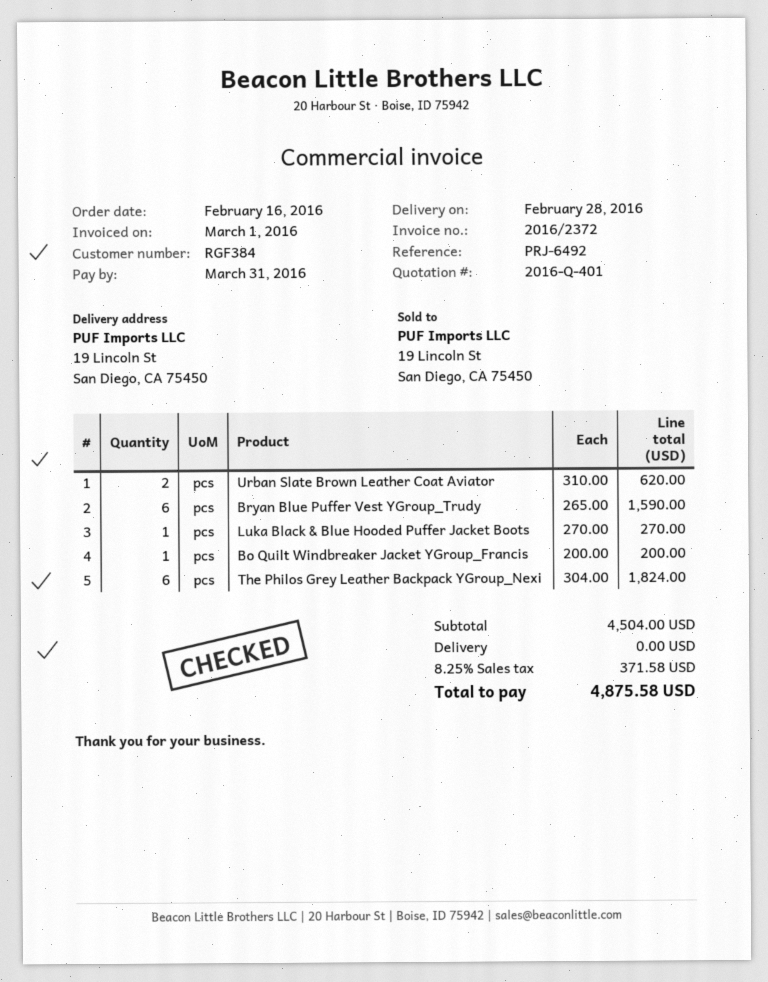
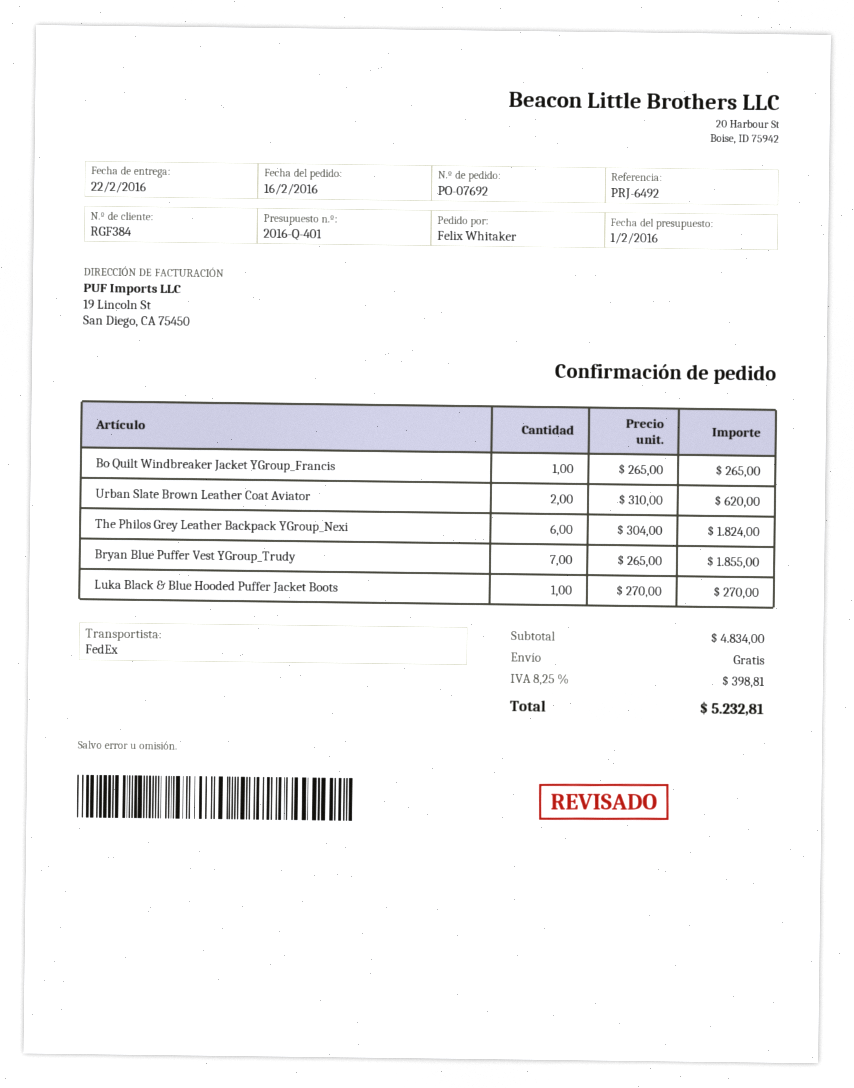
delivery date: 2016-02-28 -> 2016-02-22
Bryan Blue Puffer Vest YGroup_Trudy: 6 x 265.00 = 1590.00 -> 7 x 265.00 = 1855.00
Bo Quilt Windbreaker Jacket YGroup_Francis: 1 x 200.00 = 200.00 -> 1 x 265.00 = 265.00
subtotal: 4504.00 -> 4834.00
tax: 8.25% = 371.58 -> 8.25% = 398.81
total: 4875.58 -> 5232.81

